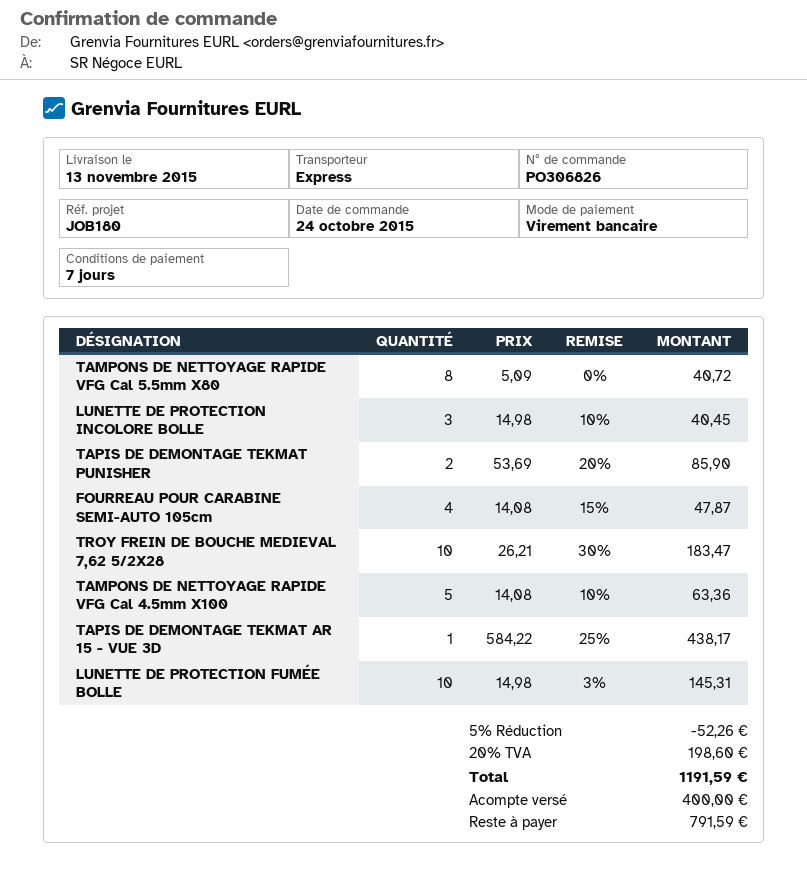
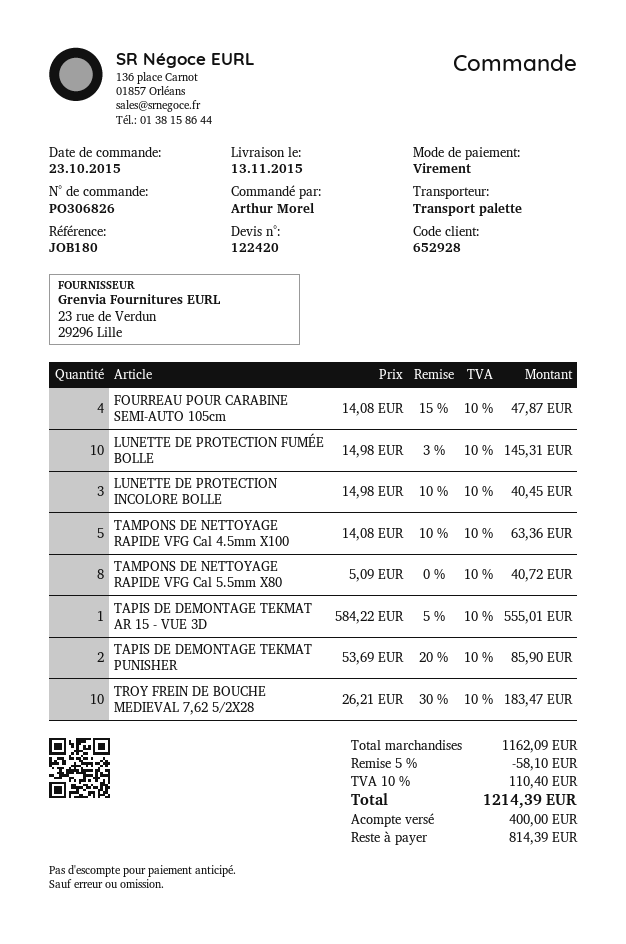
order date: 2015-10-24 -> 2015-10-23
shipping method: express -> pallet freight
TAPIS DE DEMONTAGE TEKMAT AR 15 - VUE 3D: 1 x 584.22 - 25% = 438.17 -> 1 x 584.22 - 5% = 555.01
discount: 5% = 52.26 -> 5% = 58.10
tax: 20% = 198.60 -> 10% = 110.40
total: 1191.59 -> 1214.39
balance: 791.59 -> 814.39

